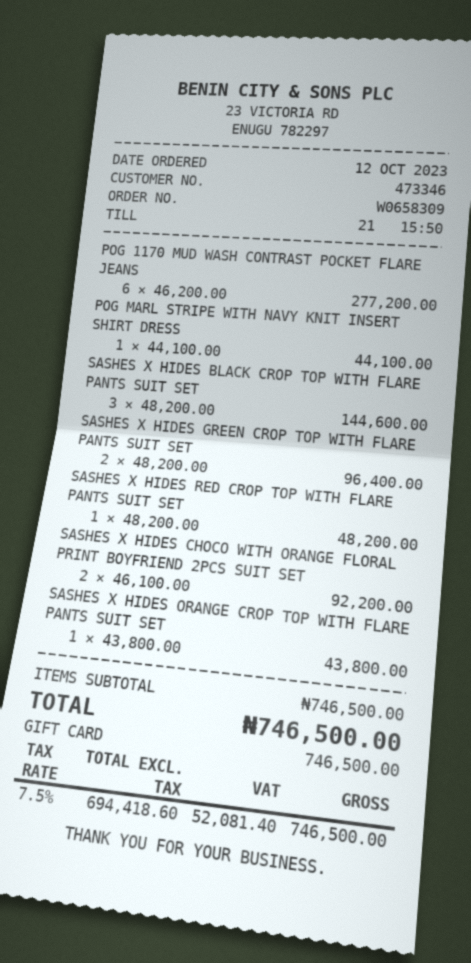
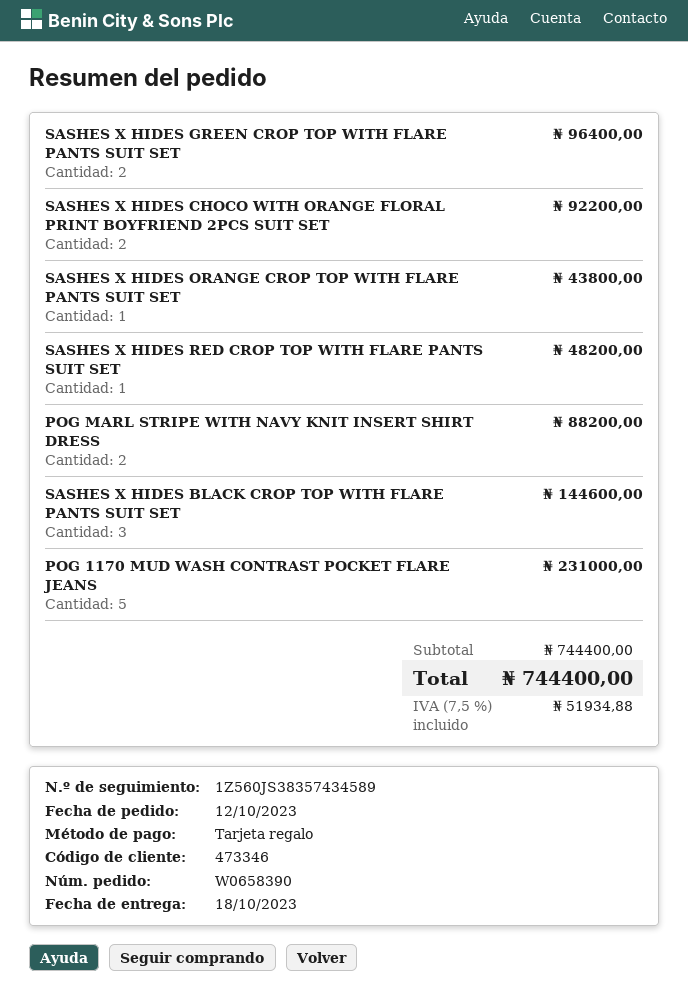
order number: W0658309 -> W0658390
POG 1170 MUD WASH CONTRAST POCKET FLARE JEANS: 6 for 277200.00 -> 5 for 231000.00
POG MARL STRIPE WITH NAVY KNIT INSERT SHIRT DRESS: 1 for 44100.00 -> 2 for 88200.00
subtotal: 746500.00 -> 744400.00
tax: 7.5% = 52081.40 -> 7.5% = 51934.88
total: 746500.00 -> 744400.00

